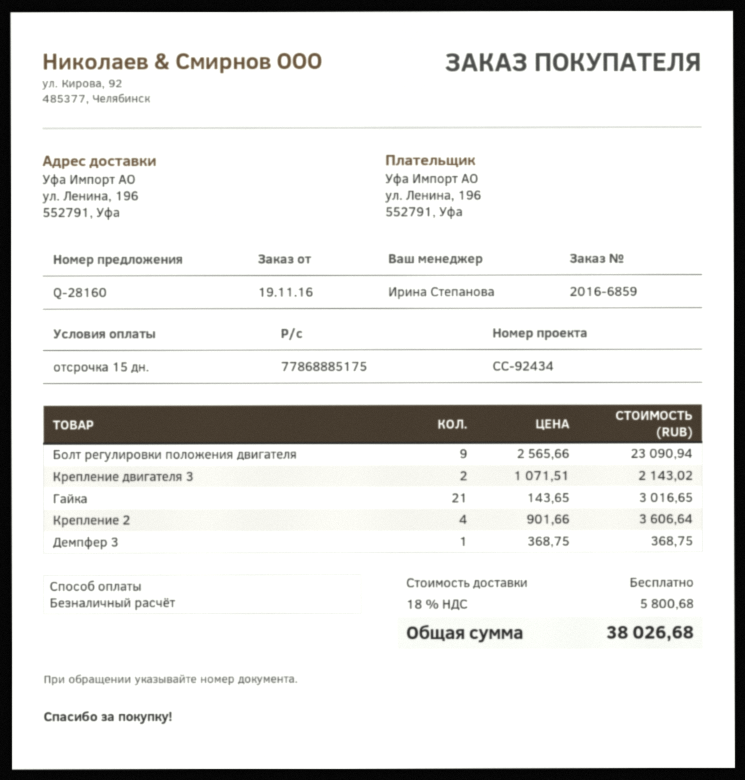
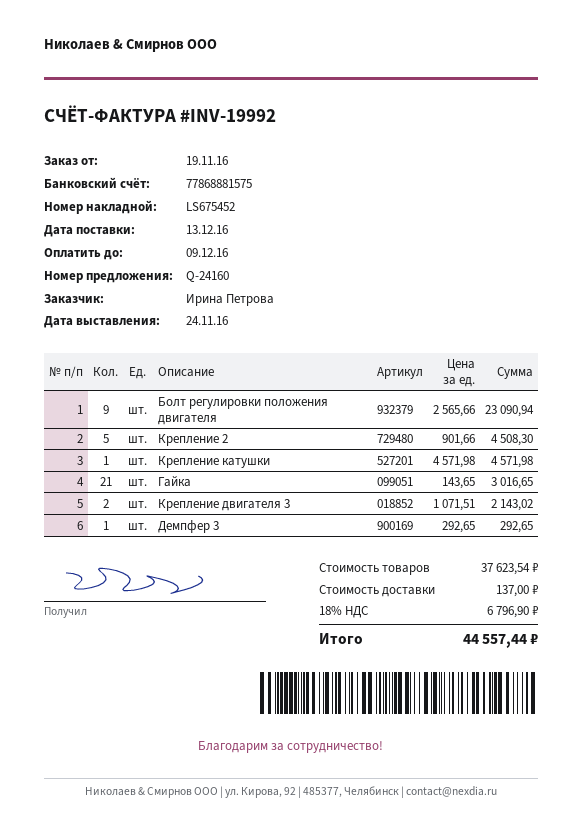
quote number: Q-28160 -> Q-24160
bank account: 77868885175 -> 77868881575
Крепление 2: 4 x 901.66 = 3606.64 -> 5 x 901.66 = 4508.30
Демпфер 3: 1 x 368.75 = 368.75 -> 1 x 292.65 = 292.65
Крепление катушки: none -> 1 x 4571.98 = 4571.98
shipping: 0.00 -> 137.00
tax: 18% = 5800.68 -> 18% = 6796.90
total: 38026.68 -> 44557.44

